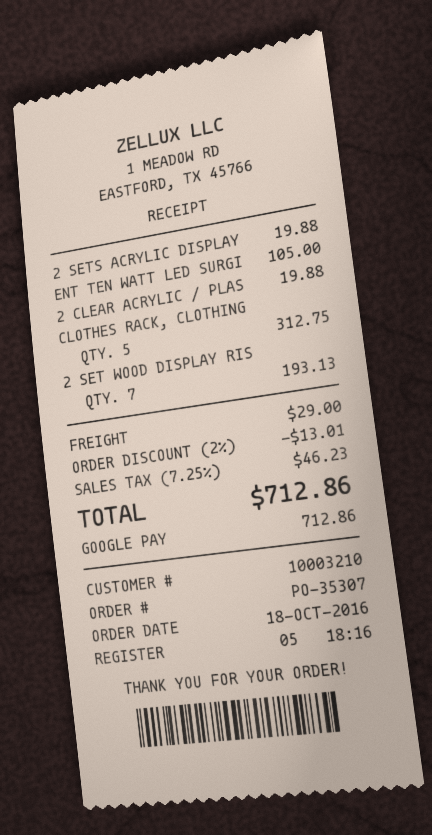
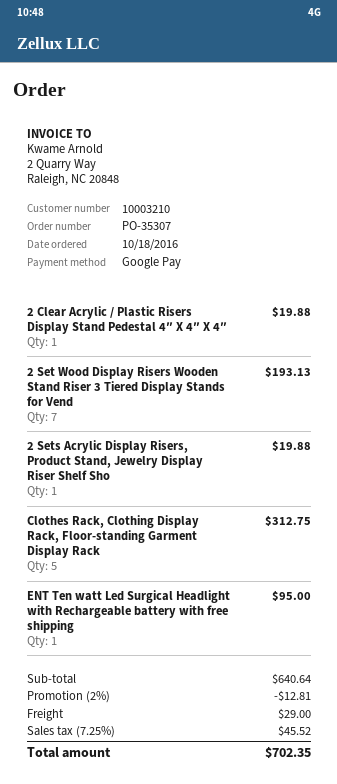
ENT TEN WATT LED SURGI: 1 for 105.00 -> 1 for 95.00
discount: 2% = 13.01 -> 2% = 12.81
tax: 7.25% = 46.23 -> 7.25% = 45.52
total: 712.86 -> 702.35

